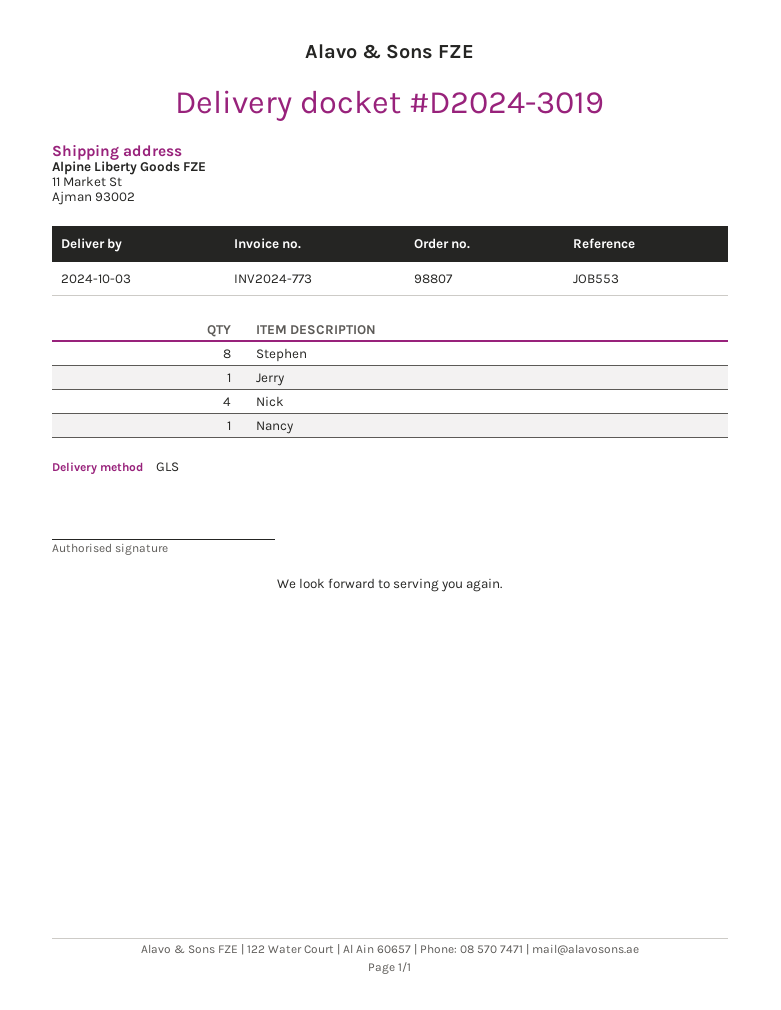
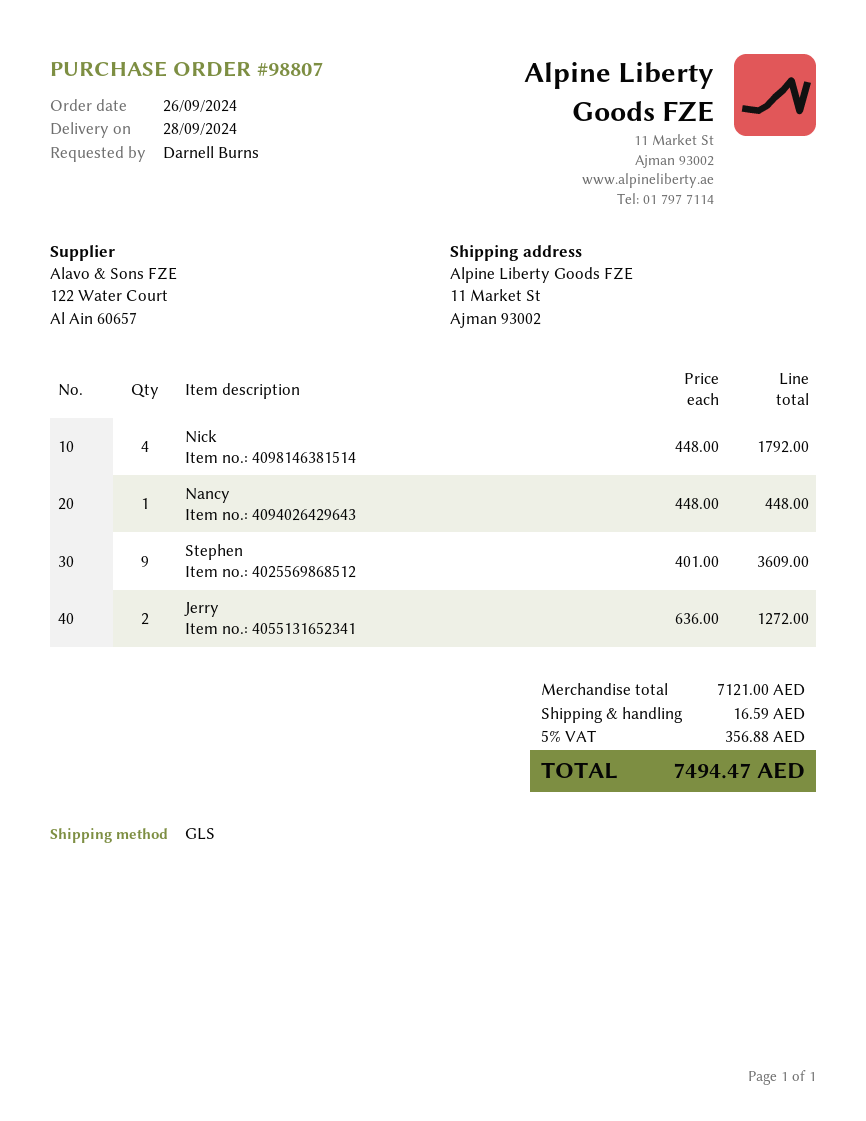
delivery date: 2024-10-03 -> 2024-09-28
Stephen: 8 -> 9
Jerry: 1 -> 2

